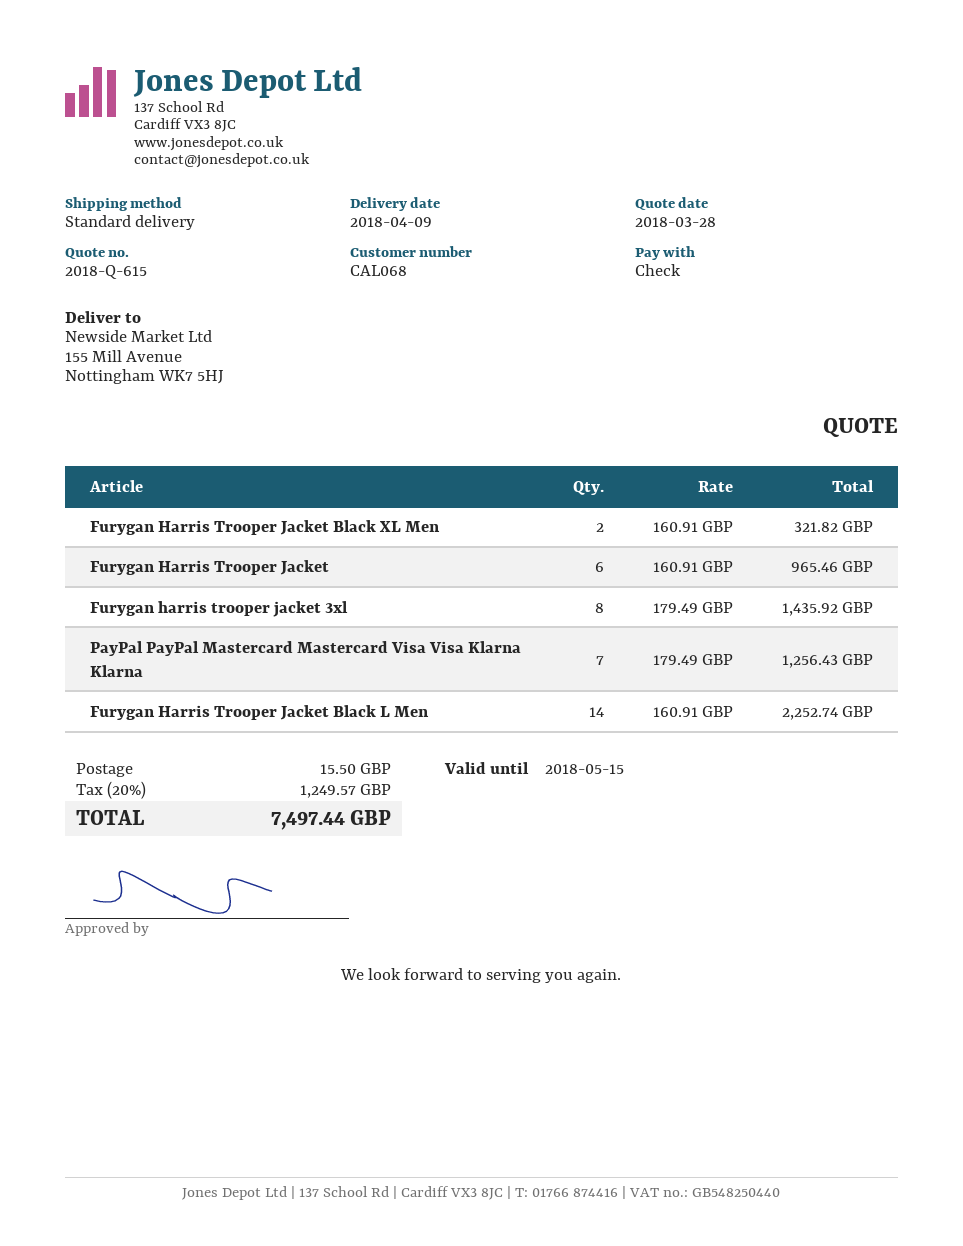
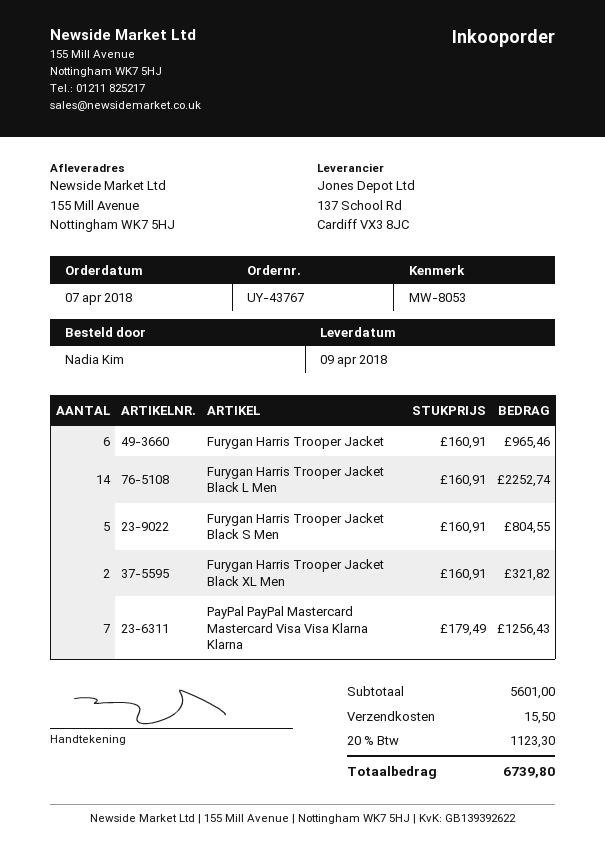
Furygan harris trooper jacket 3xl: 8 x 179.49 = 1435.92 -> none
Furygan Harris Trooper Jacket Black S Men: none -> 5 x 160.91 = 804.55
tax: 20% = 1249.57 -> 20% = 1123.30
total: 7497.44 -> 6739.80

